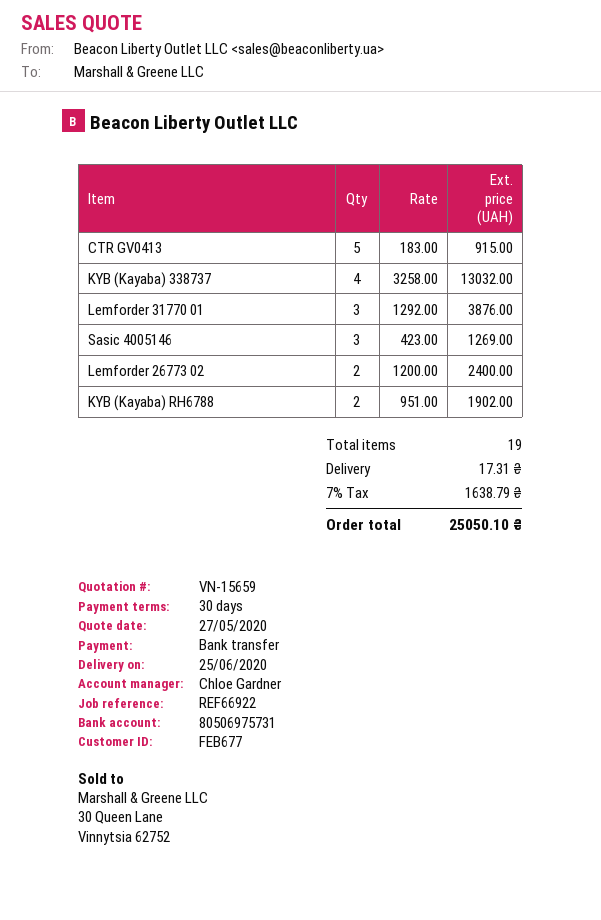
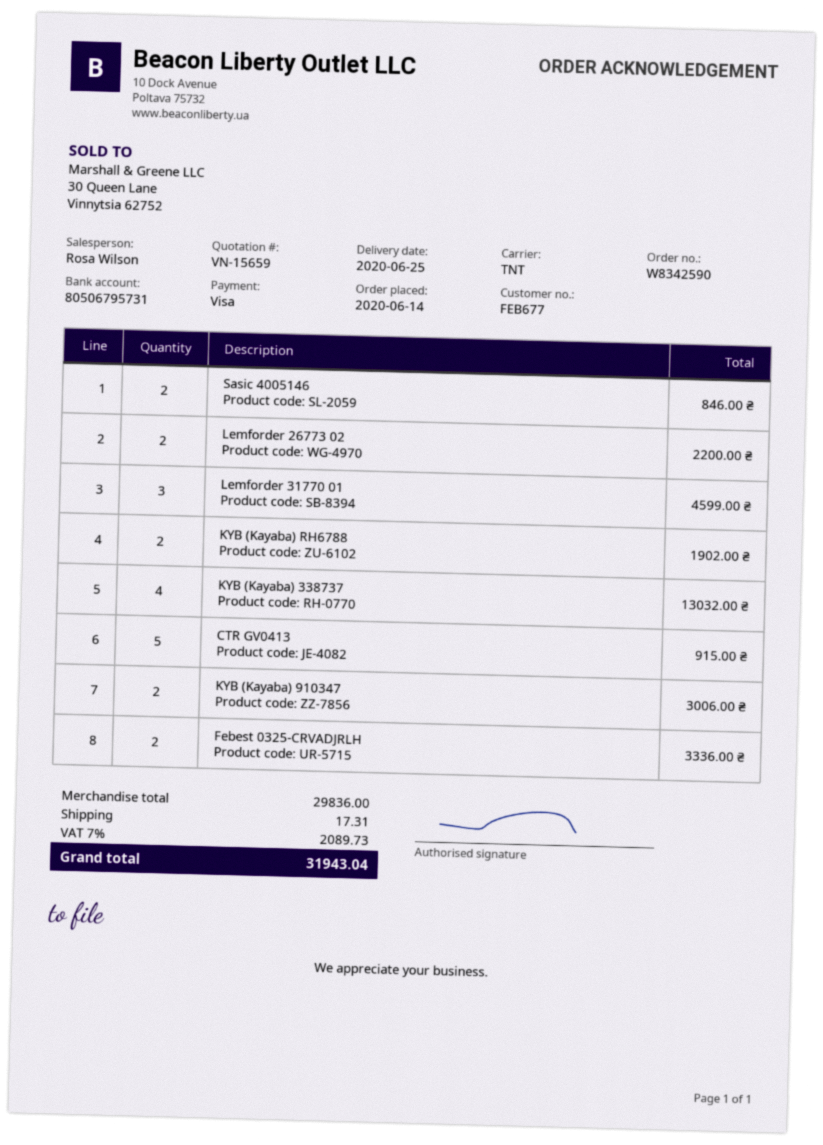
sales rep: Chloe Gardner -> Rosa Wilson
payment method: bank transfer -> Visa
bank account: 80506975731 -> 80506795731
Lemforder 31770 01: 3 for 3876.00 -> 3 for 4599.00
Sasic 4005146: 3 for 1269.00 -> 2 for 846.00
Lemforder 26773 02: 2 for 2400.00 -> 2 for 2200.00
KYB (Kayaba) 910347: none -> 2 for 3006.00
Febest 0325-CRVADJRLH: none -> 2 for 3336.00
tax: 7% = 1638.79 -> 7% = 2089.73
total: 25050.10 -> 31943.04

